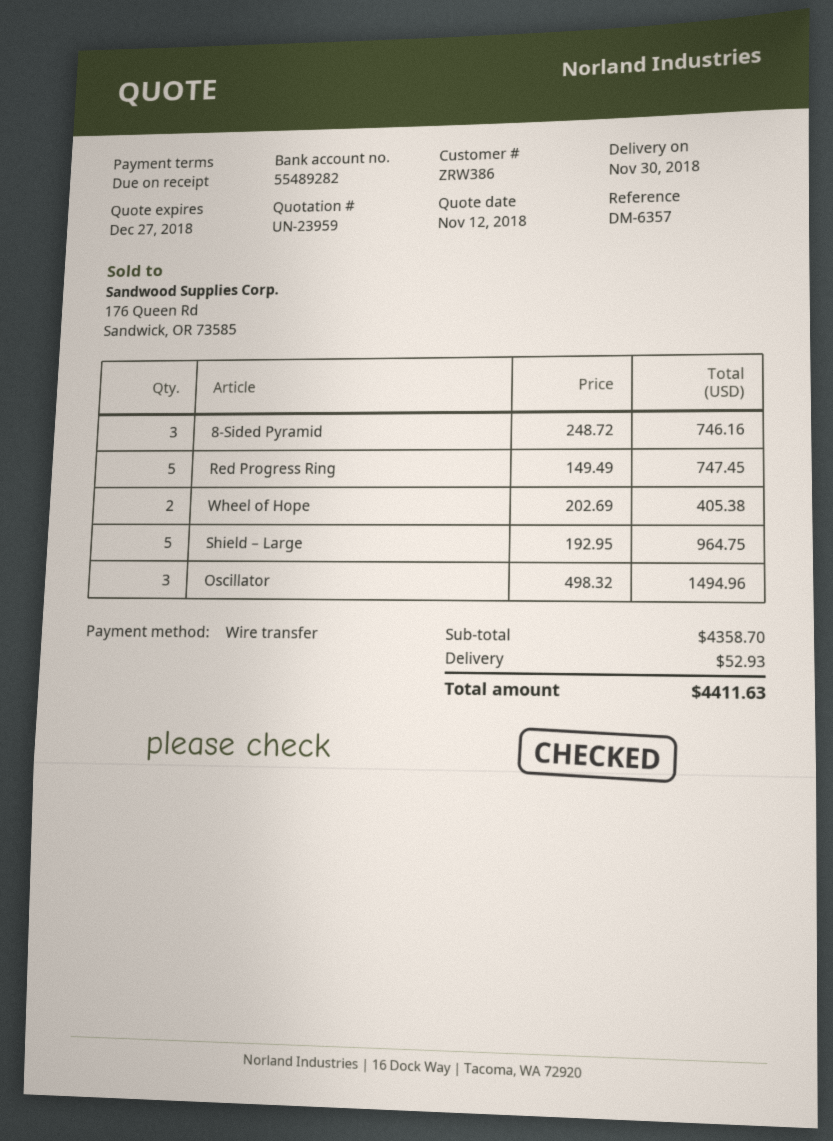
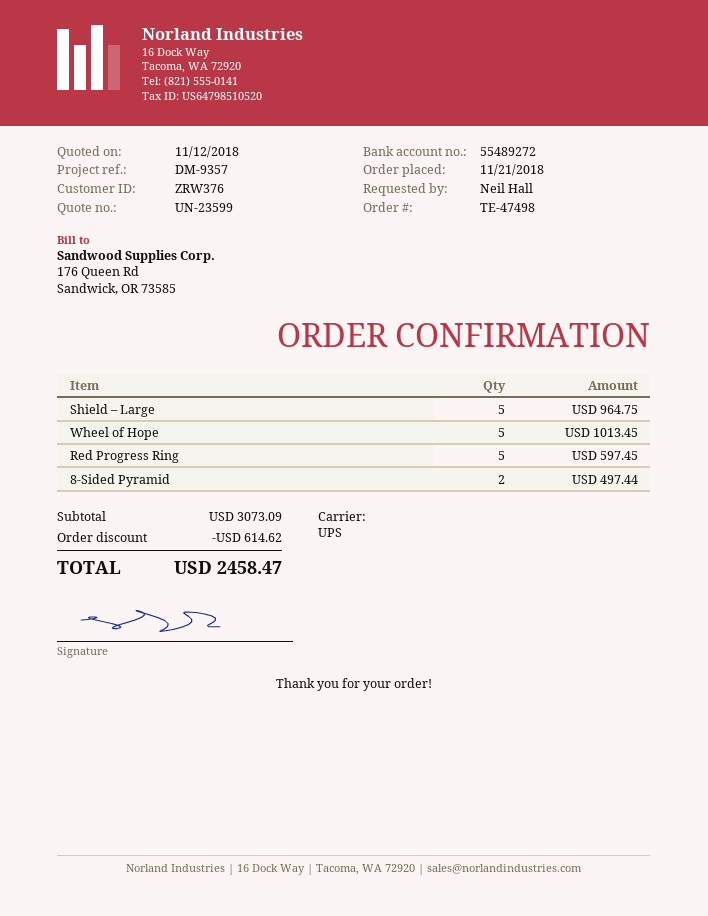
quote number: UN-23959 -> UN-23599
customer number: ZRW386 -> ZRW376
reference: DM-6357 -> DM-9357
bank account: 55489282 -> 55489272
8-Sided Pyramid: 3 for 746.16 -> 2 for 497.44
Red Progress Ring: 5 for 747.45 -> 5 for 597.45
Wheel of Hope: 2 for 405.38 -> 5 for 1013.45
Oscillator: 3 for 1494.96 -> none
subtotal: 4358.70 -> 3073.09
discount: none -> 614.62
shipping: 52.93 -> none
total: 4411.63 -> 2458.47

